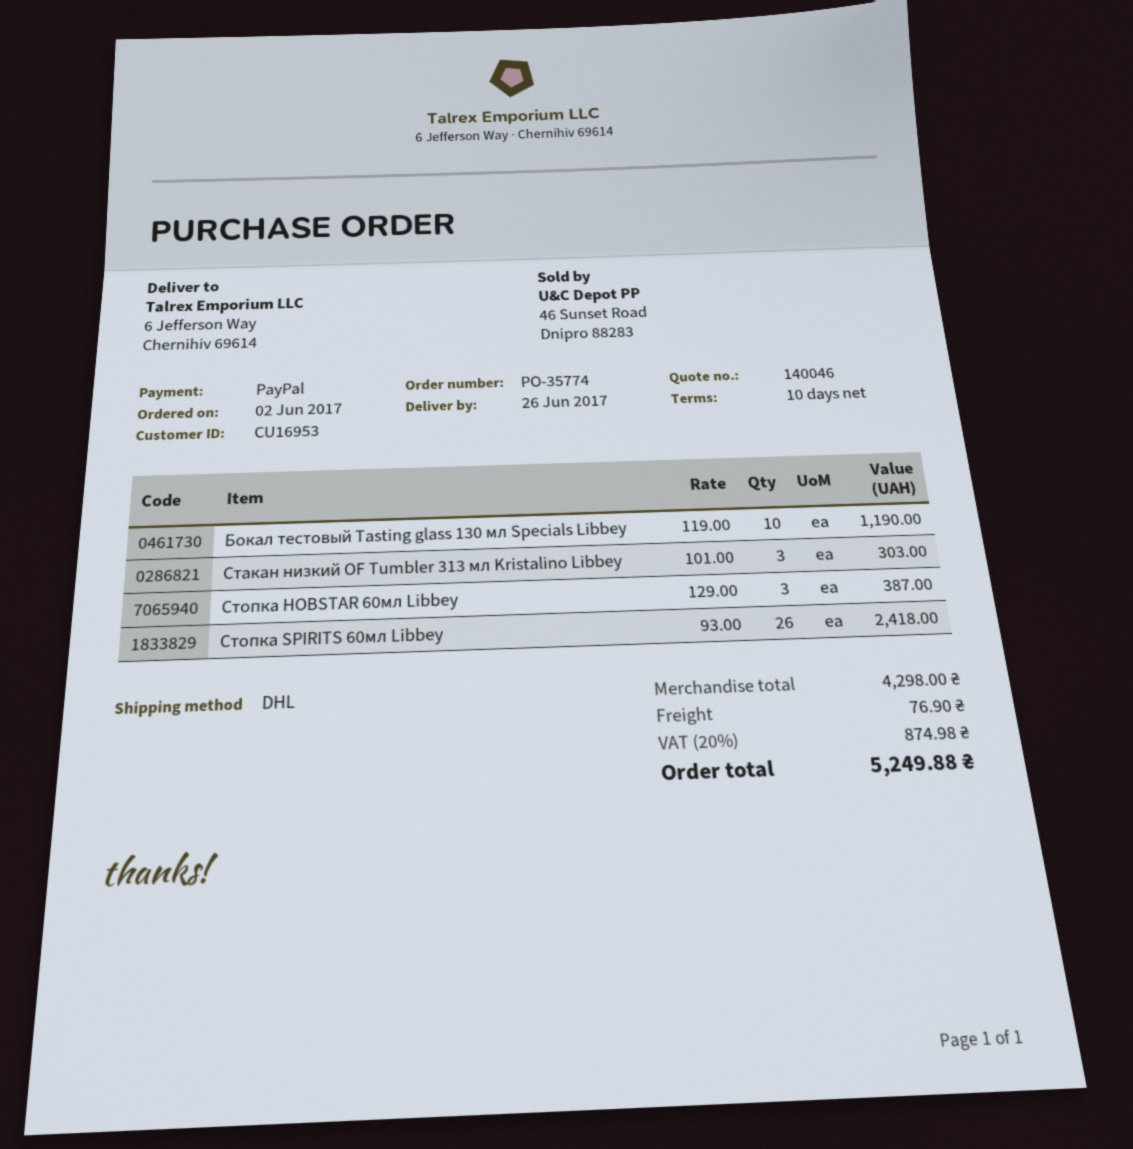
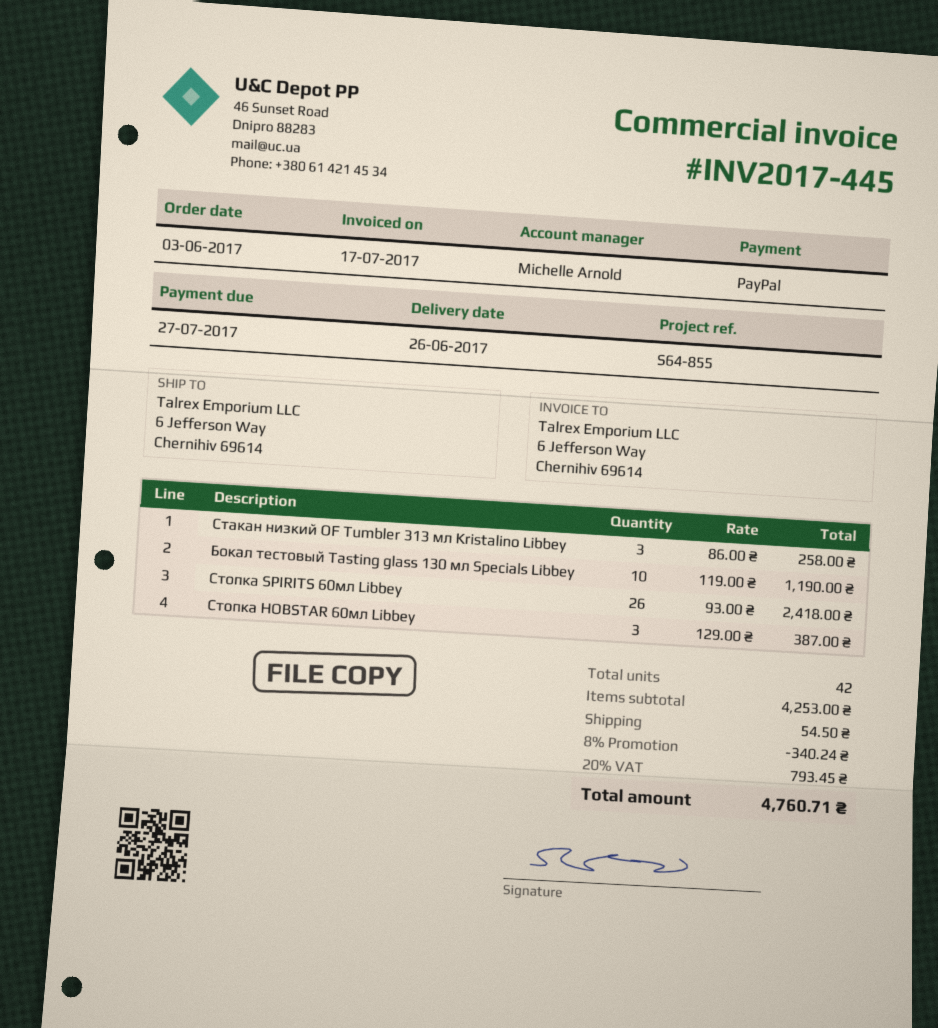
order date: 2017-06-02 -> 2017-06-03
Стакан низкий OF Tumbler 313 мл Kristalino Libbey: 3 x 101.00 = 303.00 -> 3 x 86.00 = 258.00
subtotal: 4298.00 -> 4253.00
discount: none -> 8% = 340.24
shipping: 76.90 -> 54.50
tax: 20% = 874.98 -> 20% = 793.45
total: 5249.88 -> 4760.71

